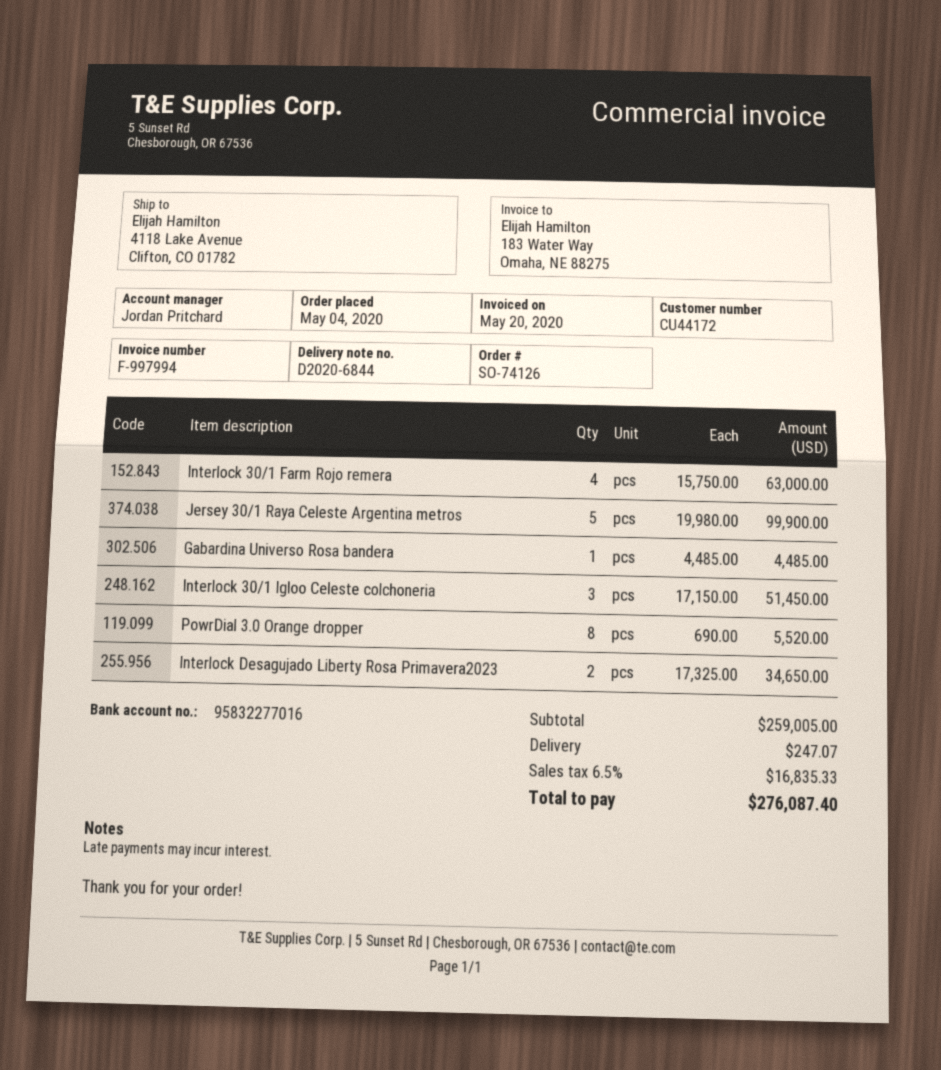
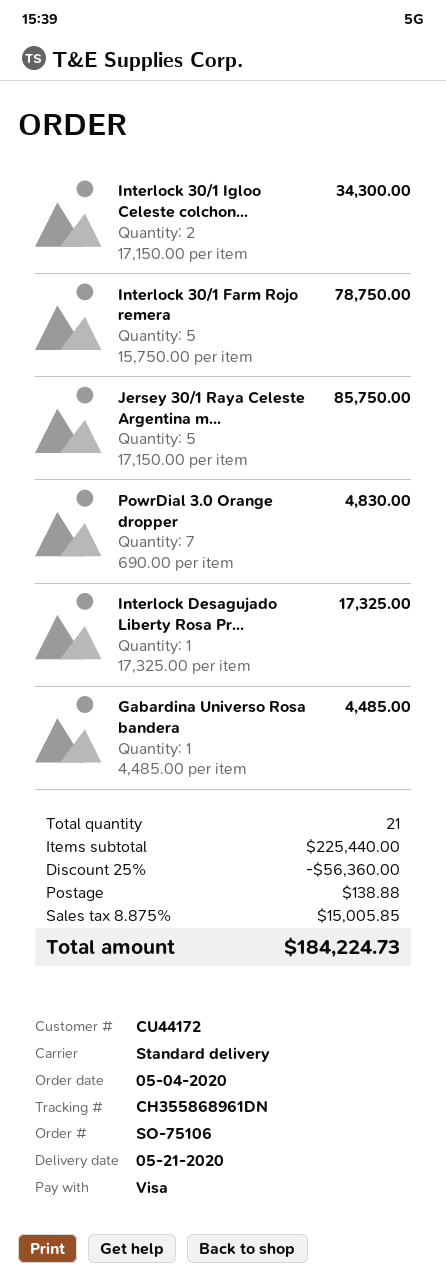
order number: SO-74126 -> SO-75106
Interlock 30/1 Farm Rojo remera: 4 x 15750.00 = 63000.00 -> 5 x 15750.00 = 78750.00
Jersey 30/1 Raya Celeste Argentina metros: 5 x 19980.00 = 99900.00 -> 5 x 17150.00 = 85750.00
Interlock 30/1 Igloo Celeste colchoneria: 3 x 17150.00 = 51450.00 -> 2 x 17150.00 = 34300.00
PowrDial 3.0 Orange dropper: 8 x 690.00 = 5520.00 -> 7 x 690.00 = 4830.00
Interlock Desagujado Liberty Rosa Primavera2023: 2 x 17325.00 = 34650.00 -> 1 x 17325.00 = 17325.00
subtotal: 259005.00 -> 225440.00
discount: none -> 25% = 56360.00
shipping: 247.07 -> 138.88
tax: 6.5% = 16835.33 -> 8.875% = 15005.85
total: 276087.40 -> 184224.73

